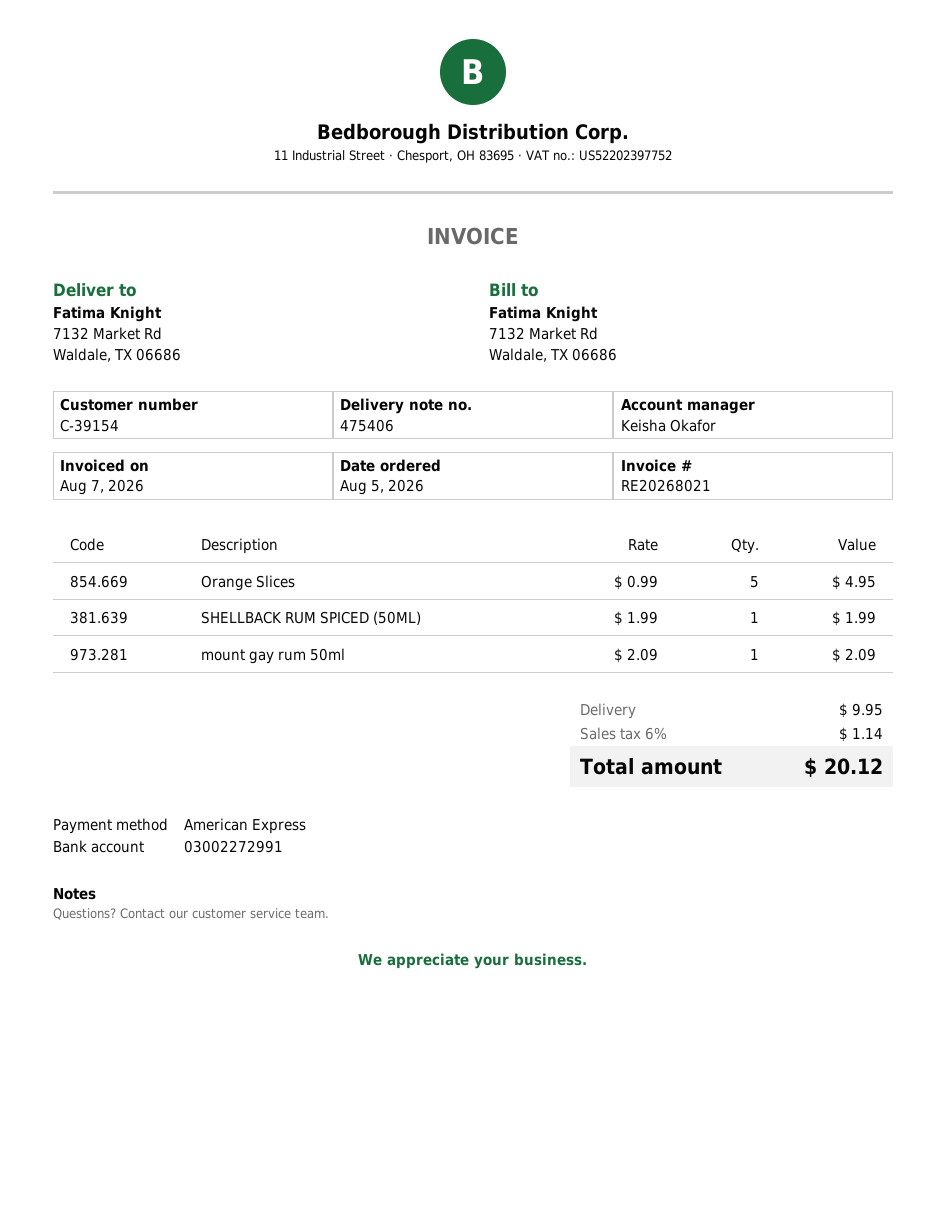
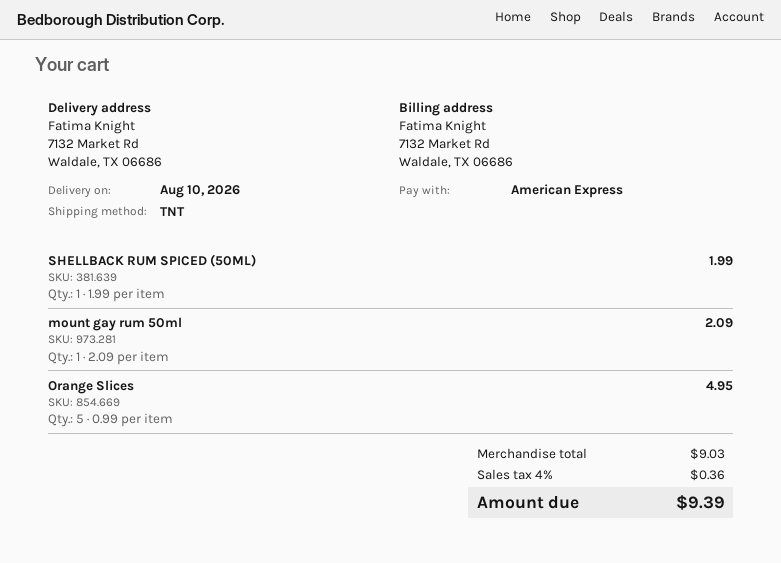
shipping: 9.95 -> none
tax: 6% = 1.14 -> 4% = 0.36
total: 20.12 -> 9.39

